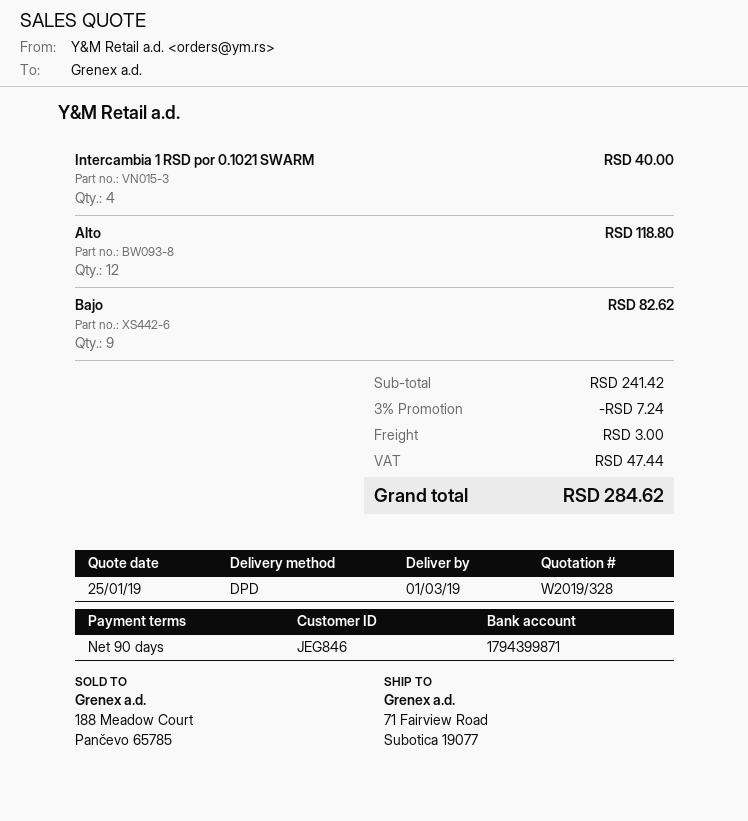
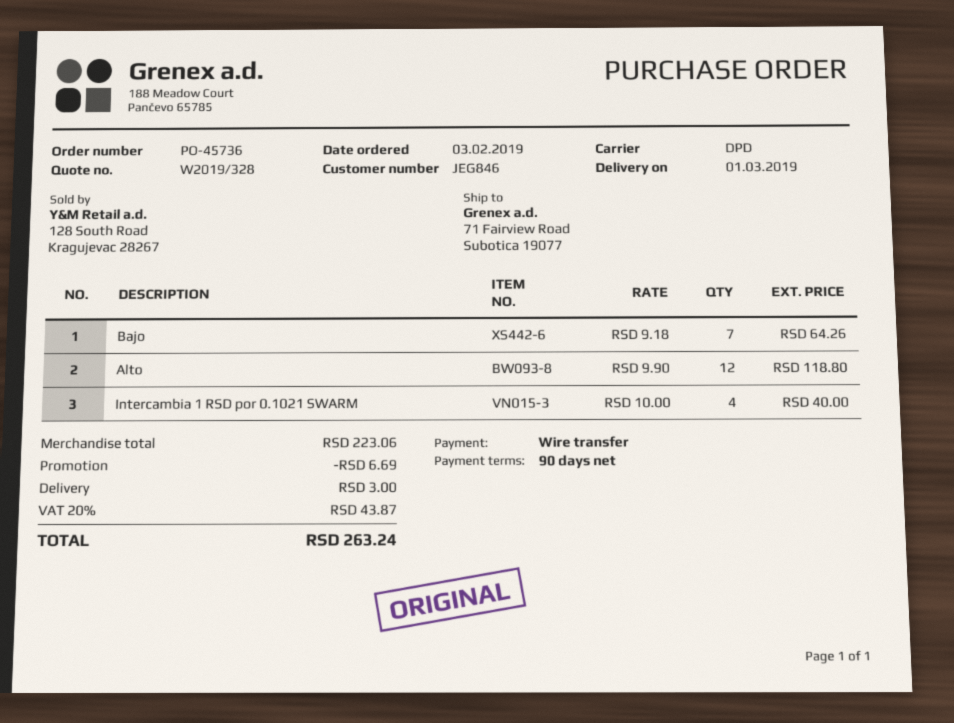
Bajo: 9 for 82.62 -> 7 for 64.26
subtotal: 241.42 -> 223.06
discount: 7.24 -> 6.69
tax: 47.44 -> 43.87
total: 284.62 -> 263.24

